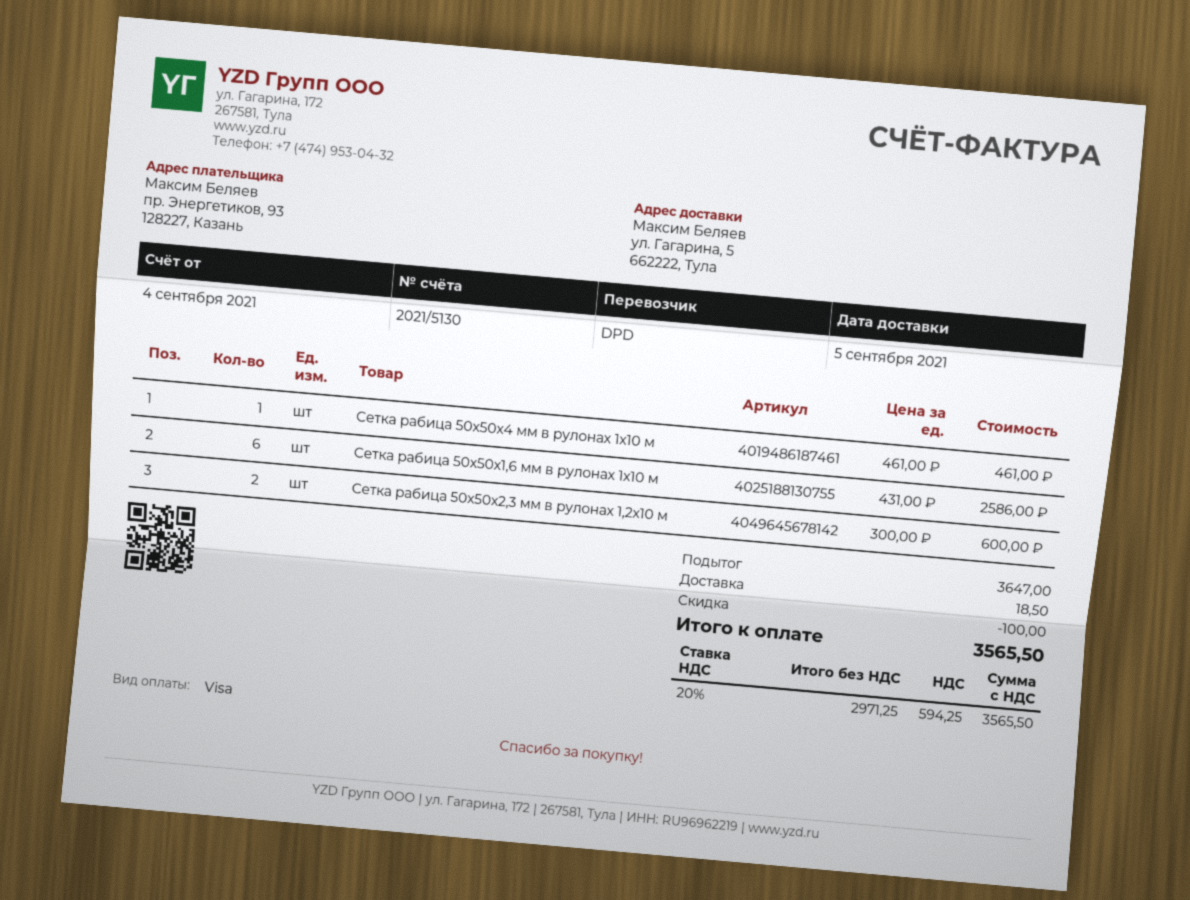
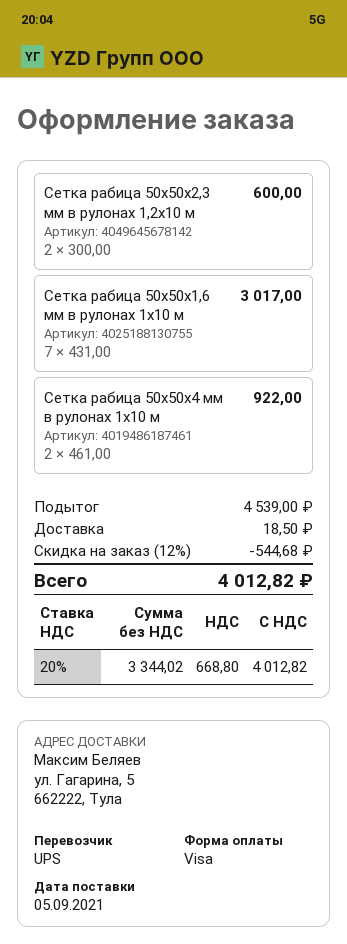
shipping method: DPD -> UPS
Сетка рабица 50х50х4 мм в рулонах 1х10 м: 1 x 461.00 = 461.00 -> 2 x 461.00 = 922.00
Сетка рабица 50х50х1,6 мм в рулонах 1х10 м: 6 x 431.00 = 2586.00 -> 7 x 431.00 = 3017.00
subtotal: 3647.00 -> 4539.00
discount: 100.00 -> 544.68
net: 2971.25 -> 3344.02
tax: 20% = 594.25 -> 20% = 668.80
total: 3565.50 -> 4012.82

